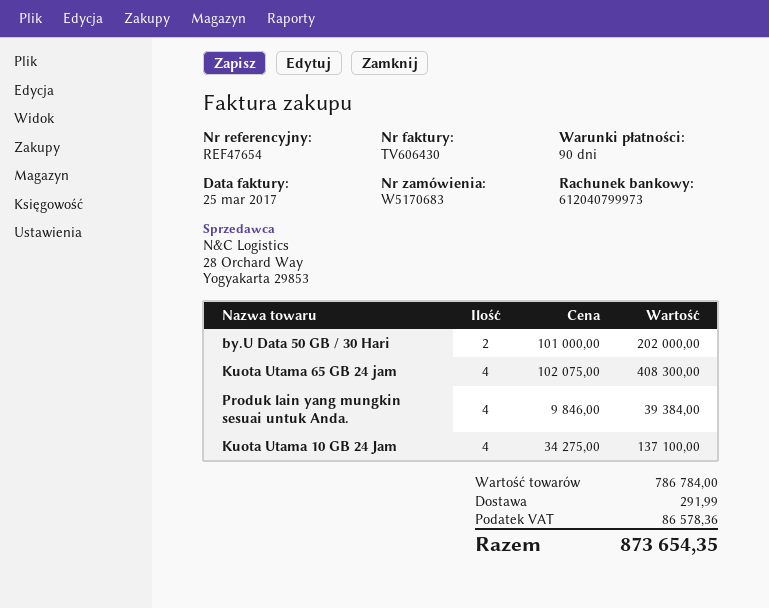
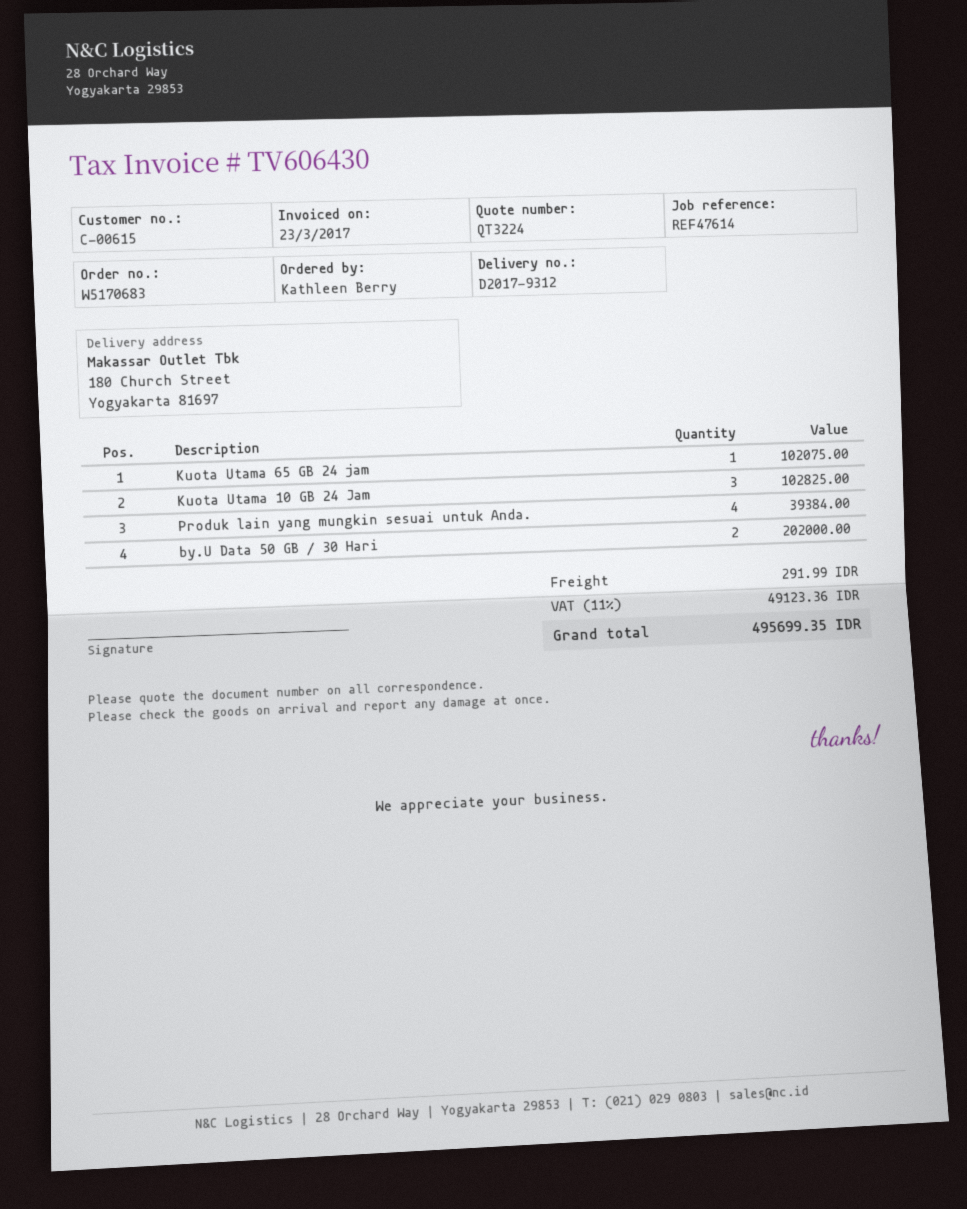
invoice date: 2017-03-25 -> 2017-03-23
reference: REF47654 -> REF47614
Kuota Utama 65 GB 24 jam: 4 for 408300.00 -> 1 for 102075.00
Kuota Utama 10 GB 24 Jam: 4 for 137100.00 -> 3 for 102825.00
tax: 86578.36 -> 49123.36
total: 873654.35 -> 495699.35

